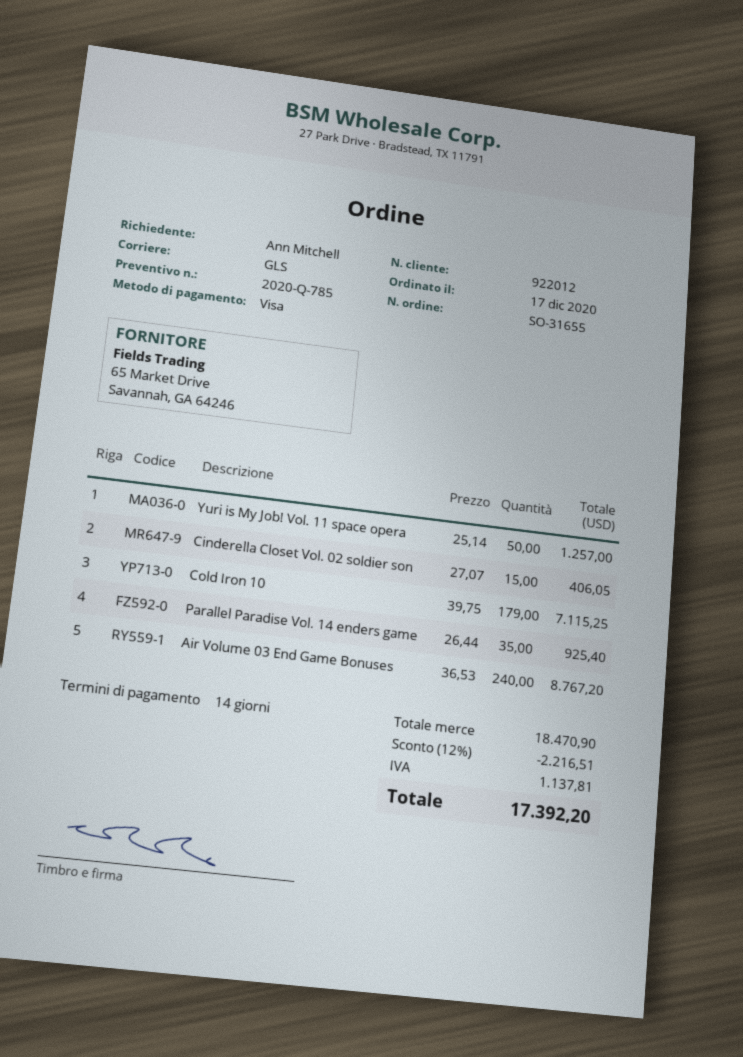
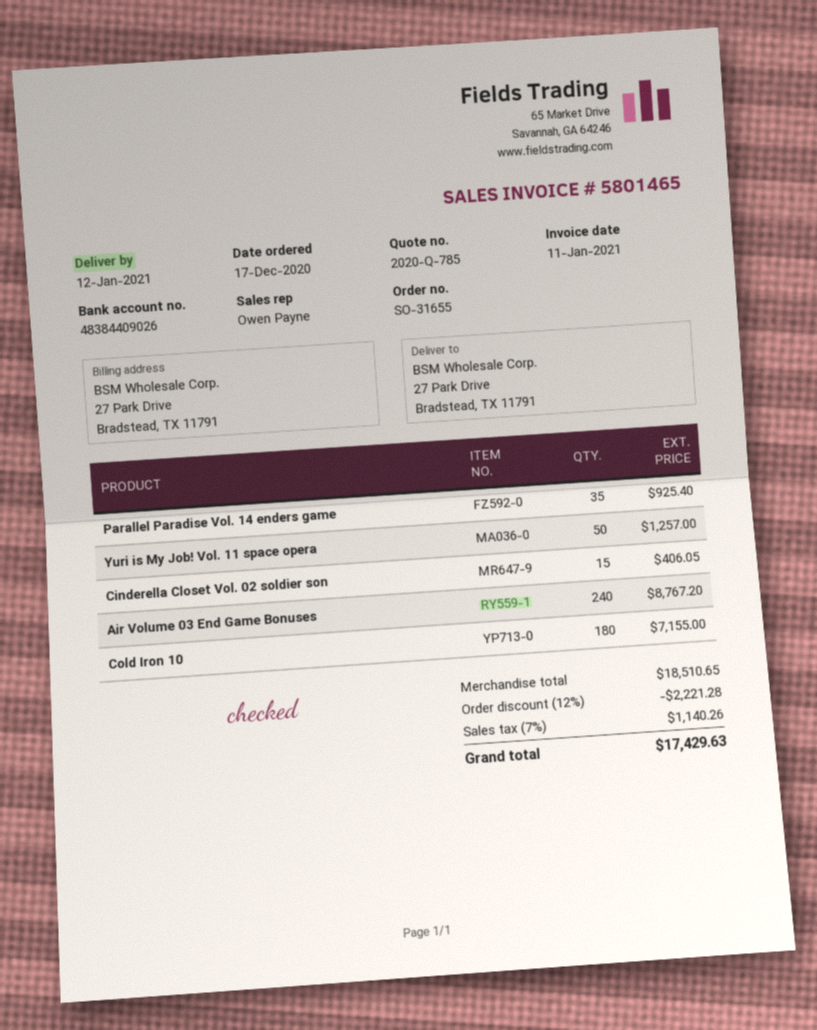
Cold Iron 10: 179 for 7115.25 -> 180 for 7155.00
subtotal: 18470.90 -> 18510.65
discount: 12% = 2216.51 -> 12% = 2221.28
tax: 1137.81 -> 1140.26
total: 17392.20 -> 17429.63

